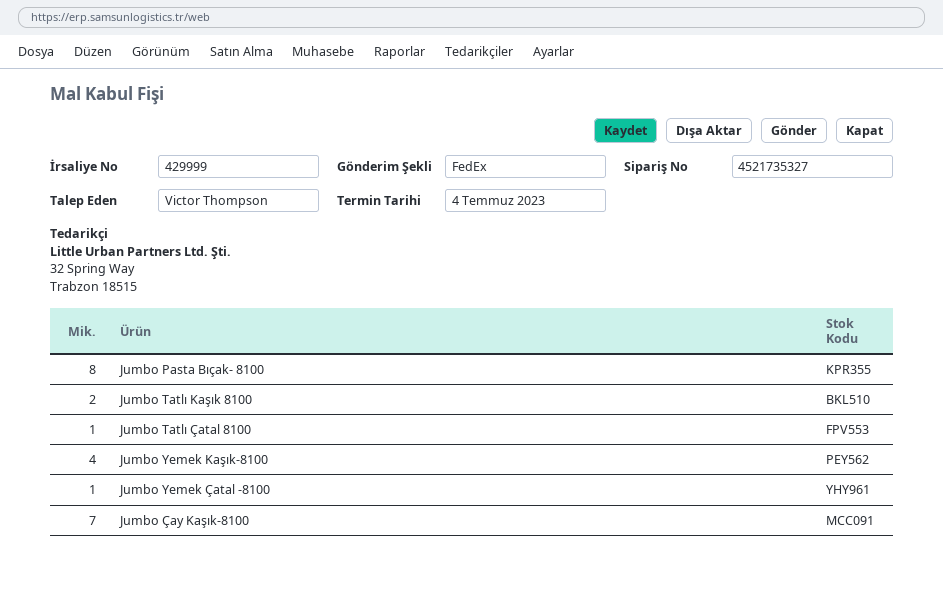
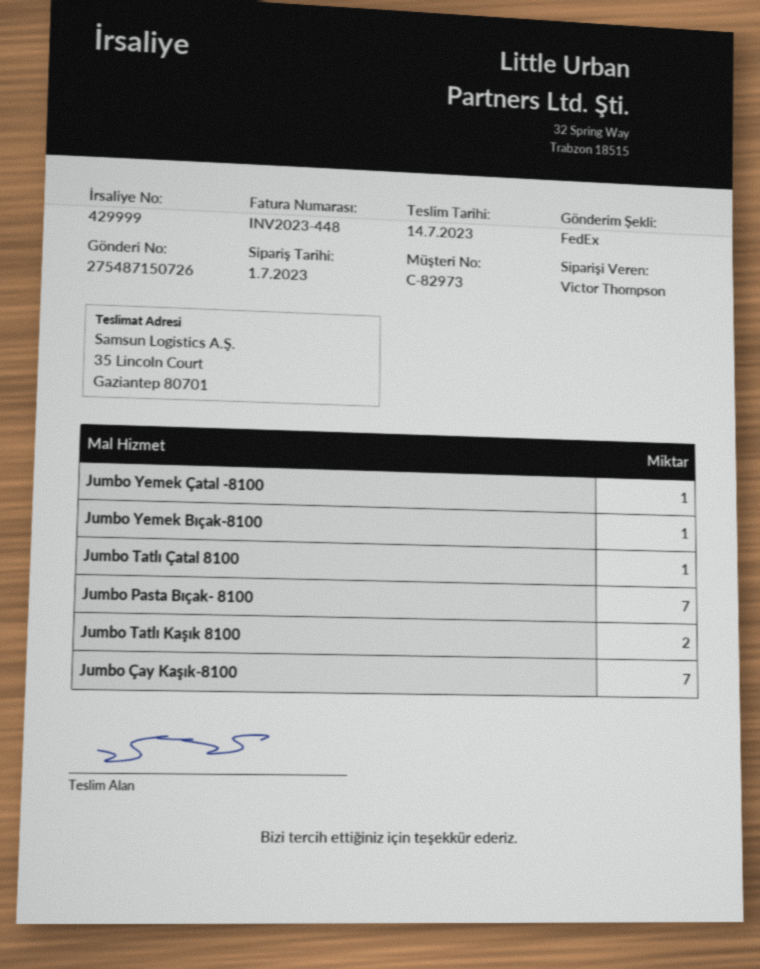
delivery date: 2023-07-04 -> 2023-07-14
Jumbo Pasta Bıçak- 8100: 8 -> 7
Jumbo Yemek Kaşık-8100: 4 -> none
Jumbo Yemek Bıçak-8100: none -> 1

